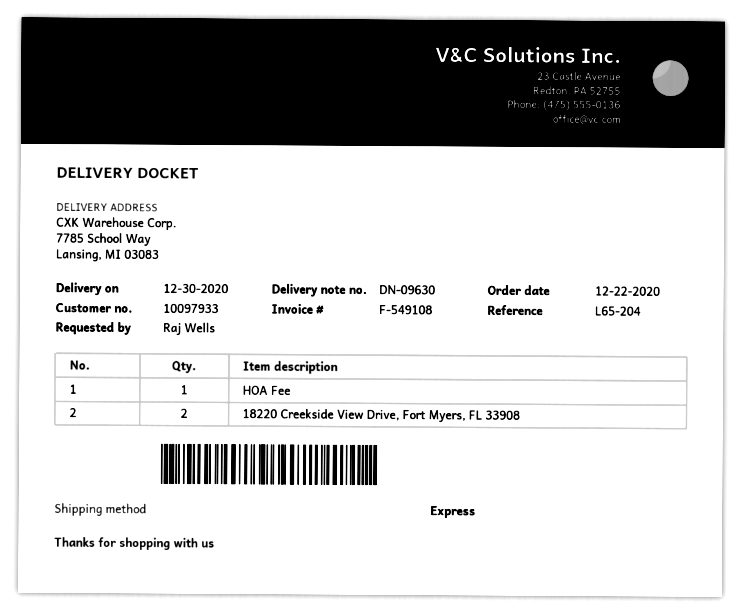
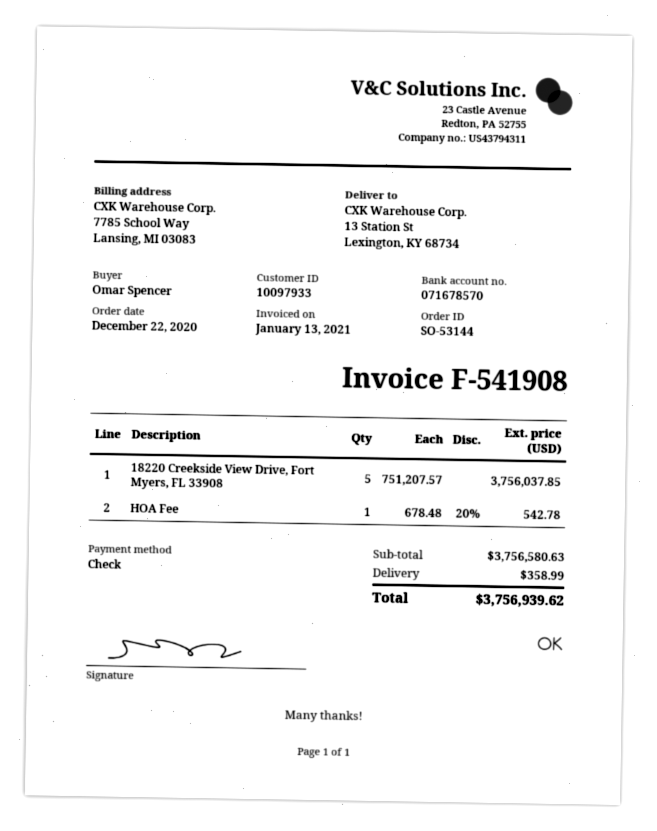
invoice number: F-549108 -> F-541908
ordered by: Raj Wells -> Omar Spencer
ship to: 7785 School Way, Lansing, MI 03083 -> 13 Station St, Lexington, KY 68734
18220 Creekside View Drive, Fort Myers, FL 33908: 2 -> 5

